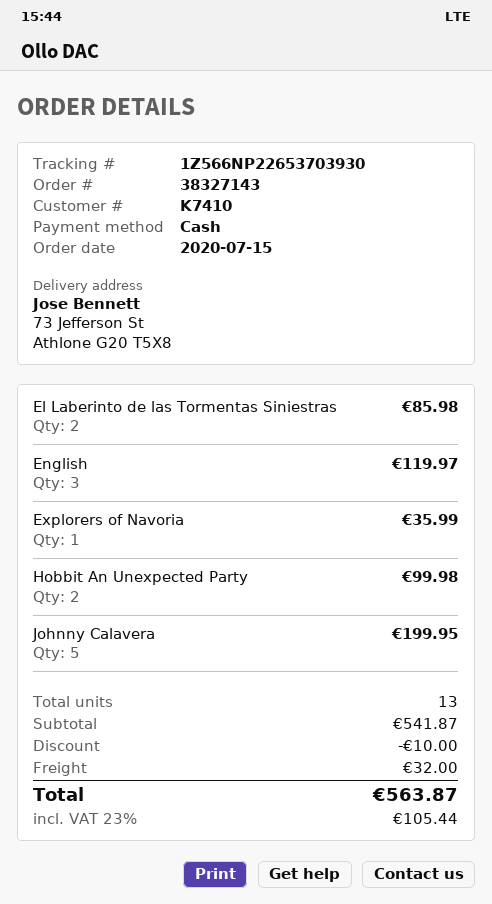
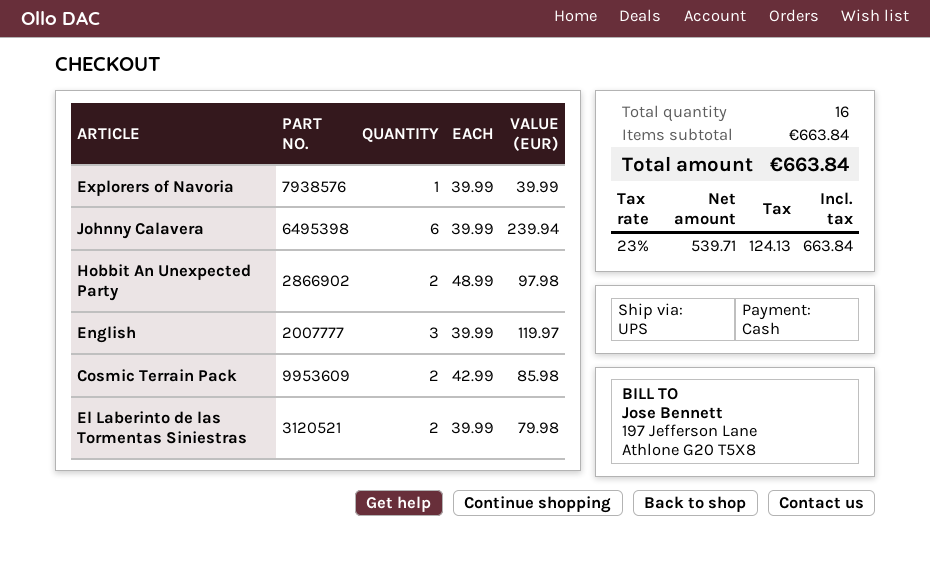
El Laberinto de las Tormentas Siniestras: 2 for 85.98 -> 2 for 79.98
Explorers of Navoria: 1 for 35.99 -> 1 for 39.99
Hobbit An Unexpected Party: 2 for 99.98 -> 2 for 97.98
Johnny Calavera: 5 for 199.95 -> 6 for 239.94
Cosmic Terrain Pack: none -> 2 for 85.98
total quantity: 13 -> 16
subtotal: 541.87 -> 663.84
discount: 10.00 -> none
shipping: 32.00 -> none
tax: 23% = 105.44 -> 23% = 124.13
total: 563.87 -> 663.84

